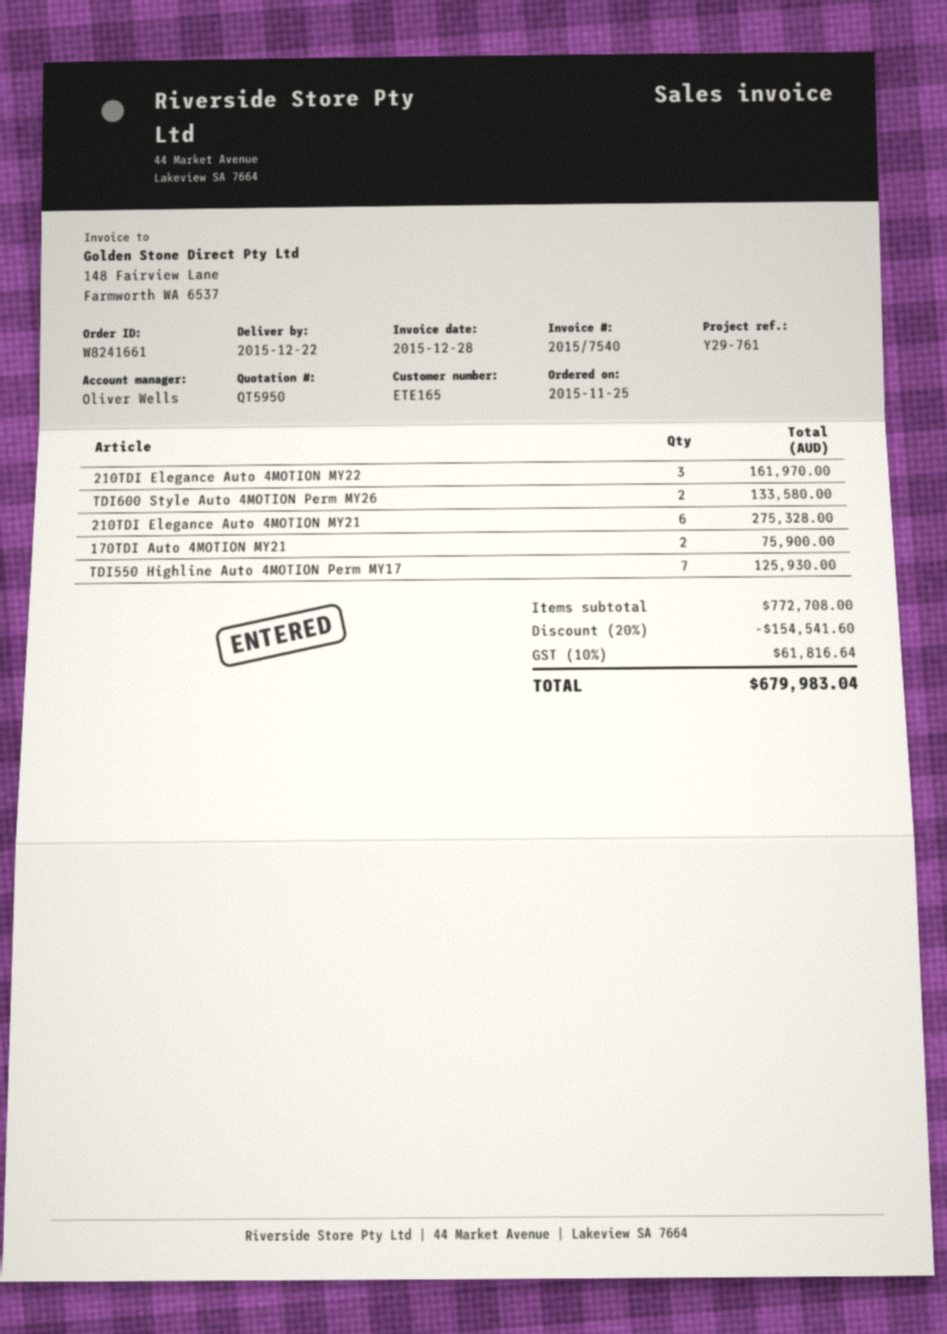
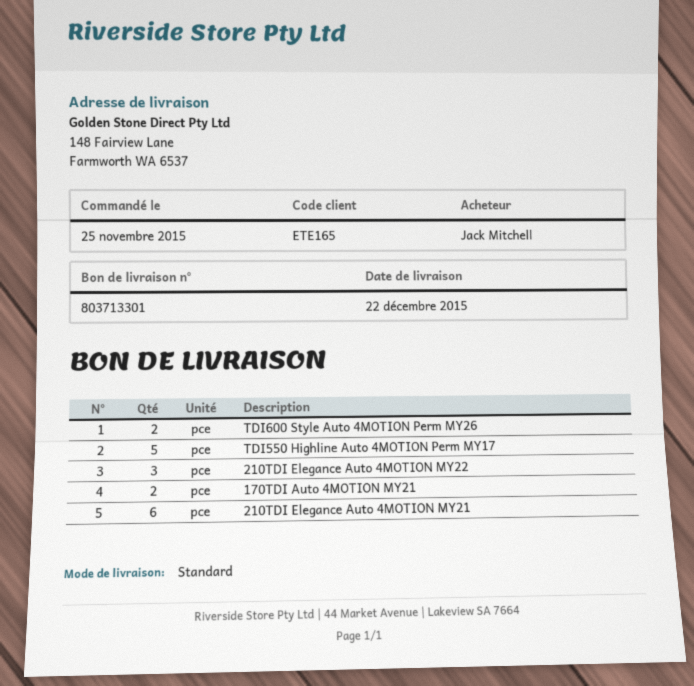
TDI550 Highline Auto 4MOTION Perm MY17: 7 -> 5

